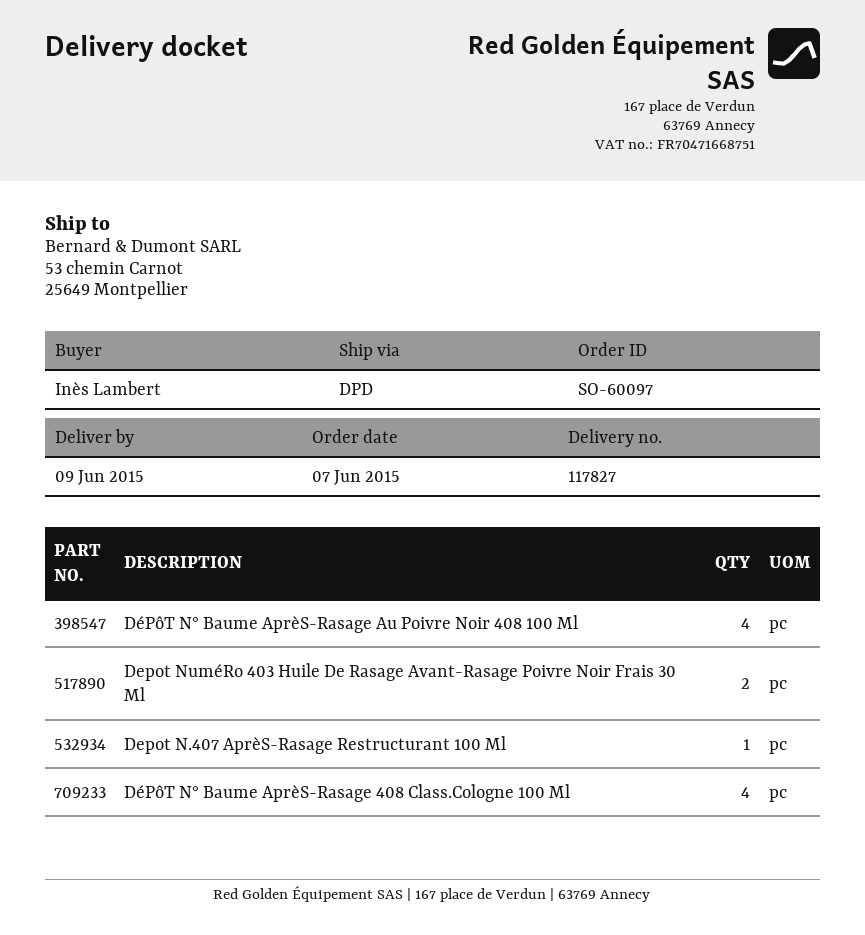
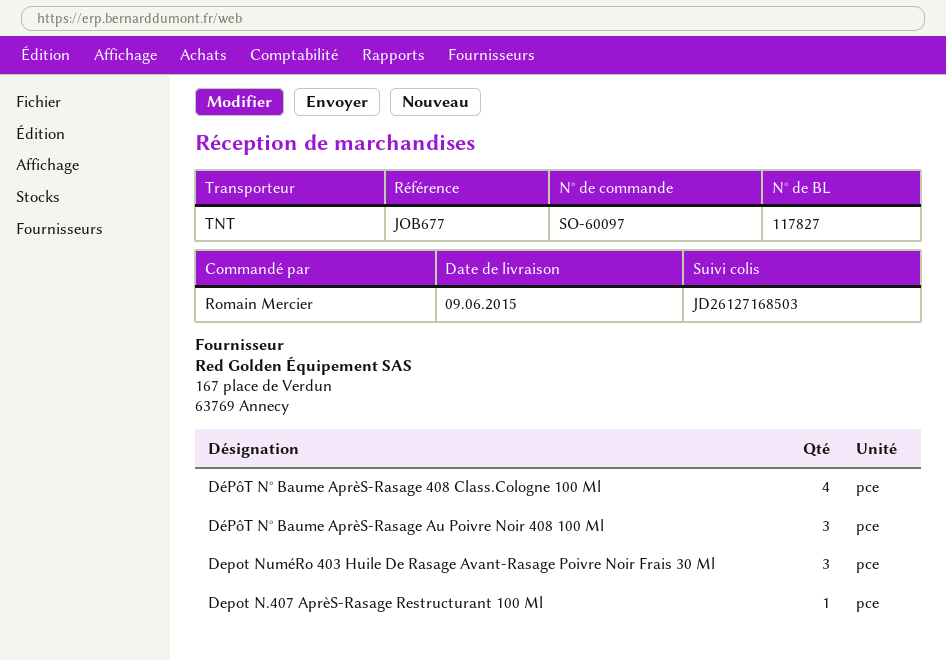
ordered by: Inès Lambert -> Romain Mercier
shipping method: DPD -> TNT
DéPôT N° Baume AprèS-Rasage Au Poivre Noir 408 100 Ml: 4 -> 3
Depot NuméRo 403 Huile De Rasage Avant-Rasage Poivre Noir Frais 30 Ml: 2 -> 3

